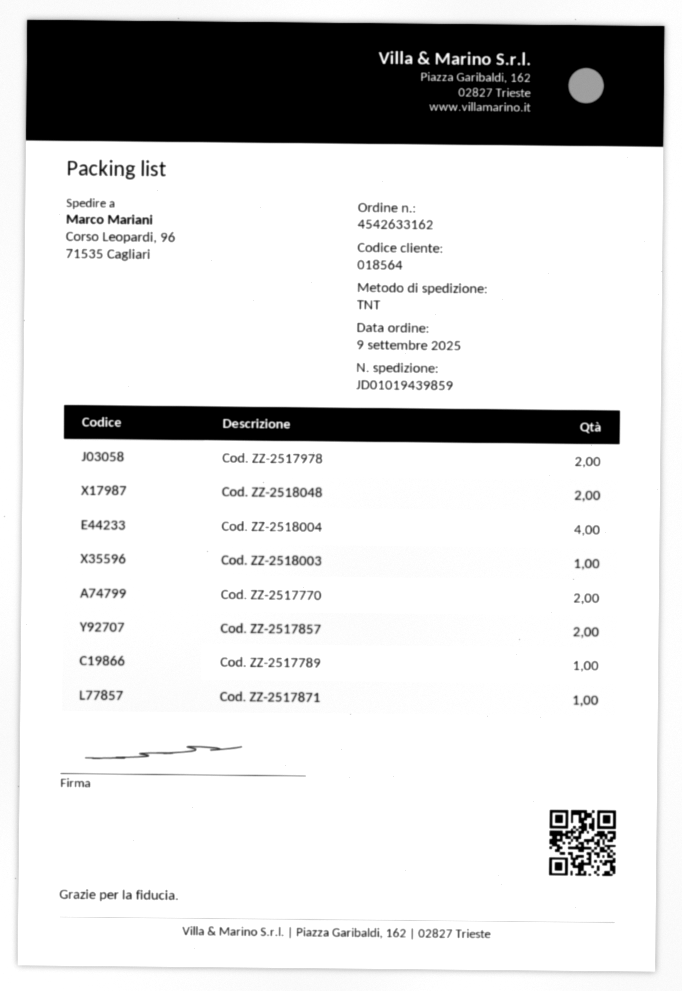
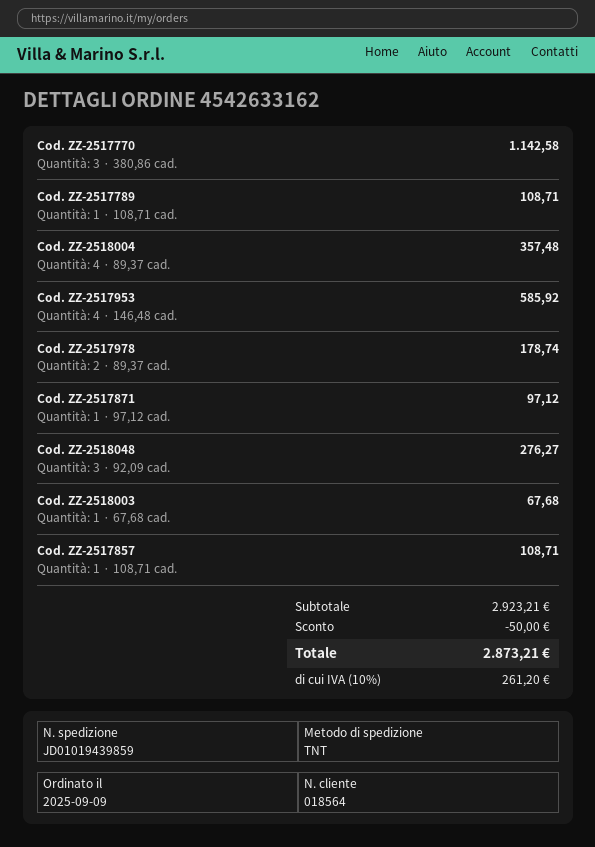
Cod. ZZ-2518048: 2 -> 3
Cod. ZZ-2517770: 2 -> 3
Cod. ZZ-2517857: 2 -> 1
Cod. ZZ-2517953: none -> 4

